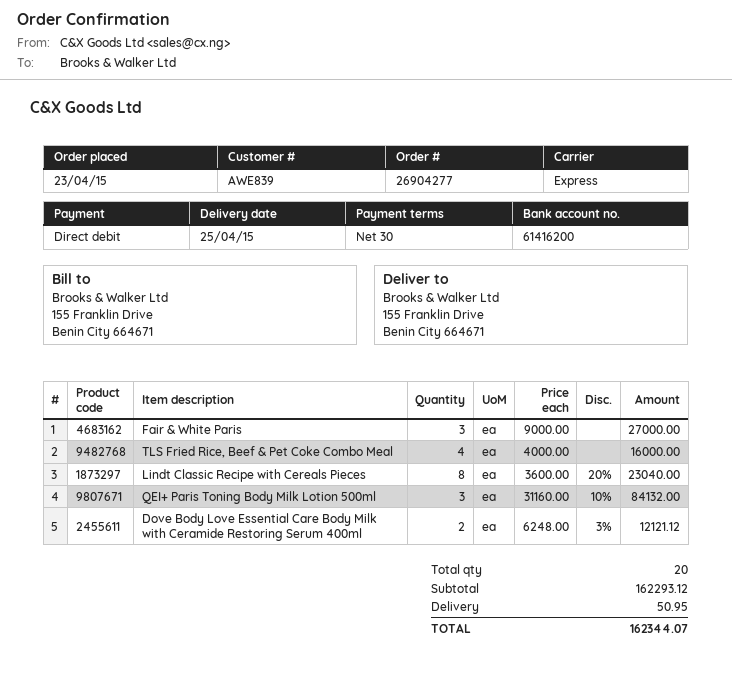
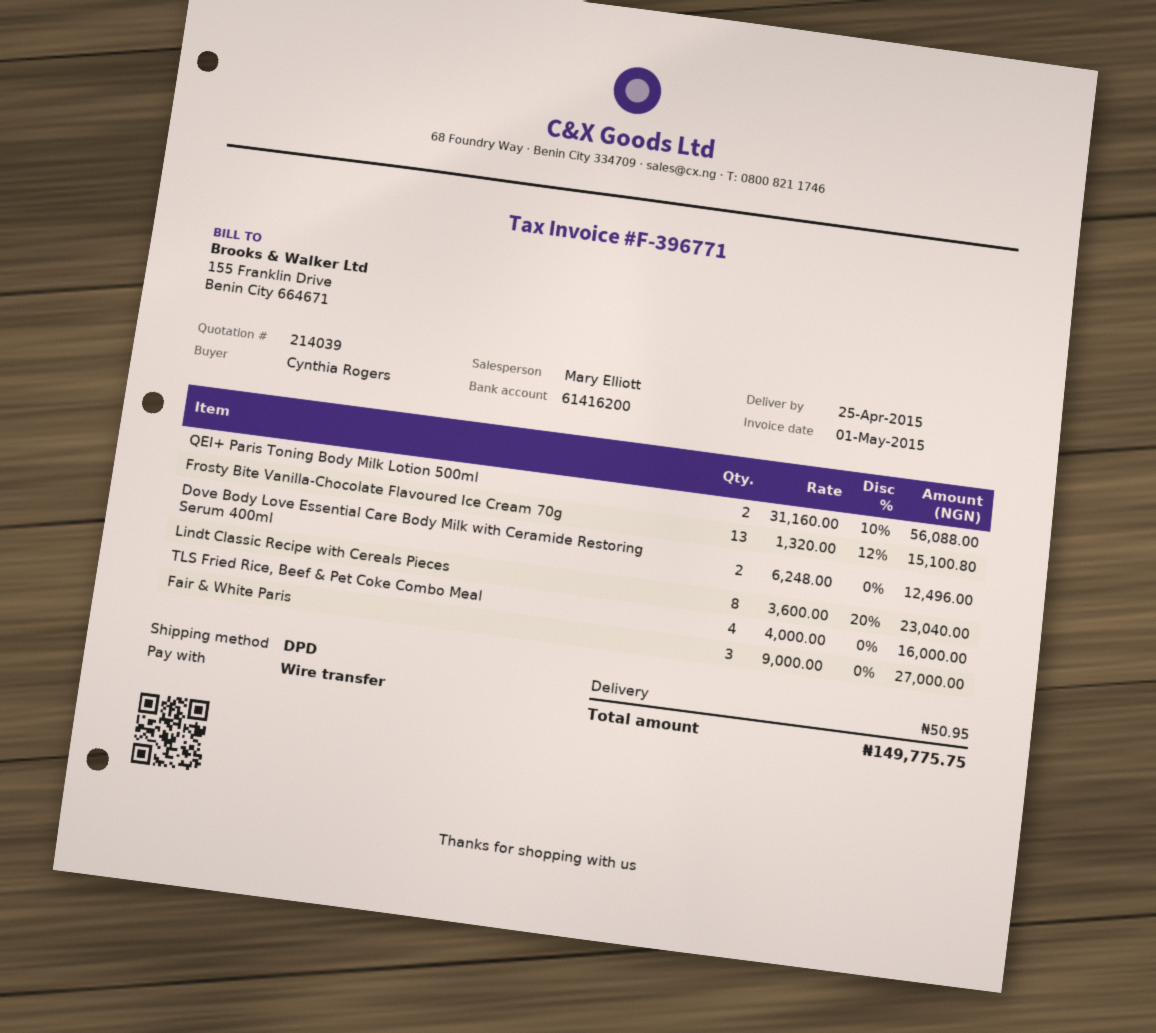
payment method: direct debit -> bank transfer
shipping method: express -> DPD
QEI+ Paris Toning Body Milk Lotion 500ml: 3 x 31160.00 - 10% = 84132.00 -> 2 x 31160.00 - 10% = 56088.00
Dove Body Love Essential Care Body Milk with Ceramide Restoring Serum 400ml: 2 x 6248.00 - 3% = 12121.12 -> 2 x 6248.00 = 12496.00
Frosty Bite Vanilla-Chocolate Flavoured Ice Cream 70g: none -> 13 x 1320.00 - 12% = 15100.80
total: 162344.07 -> 149775.75

